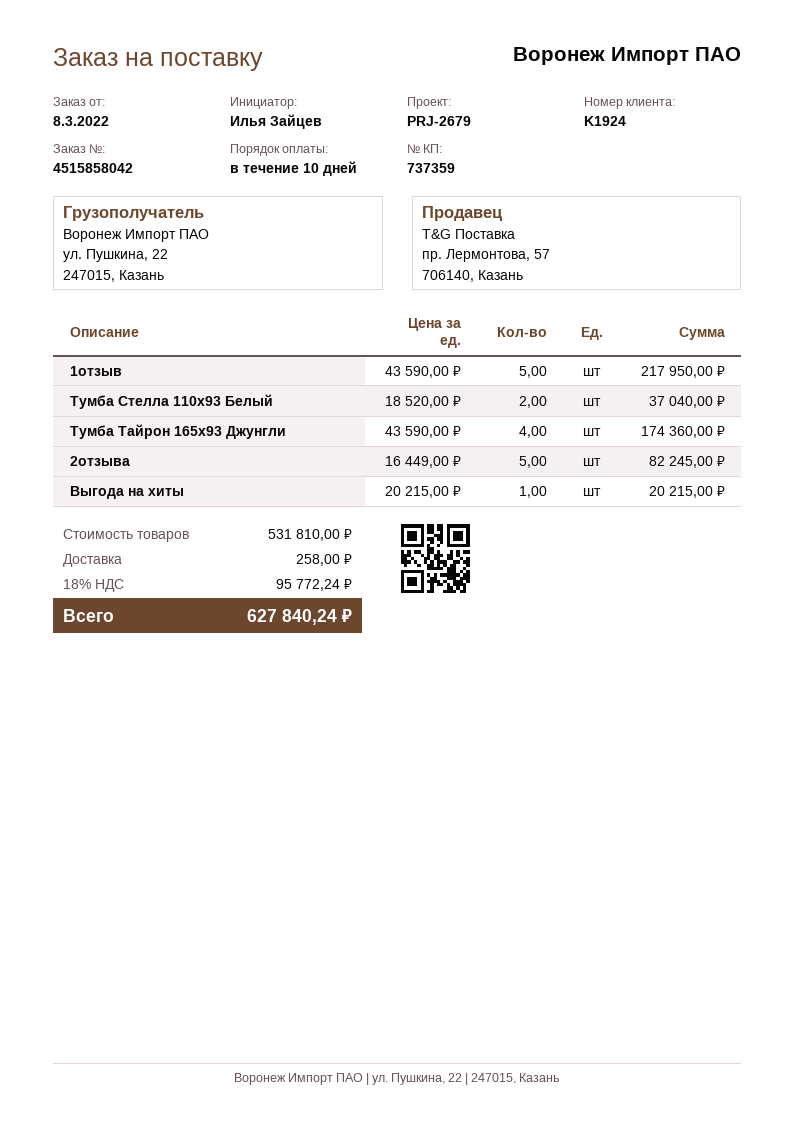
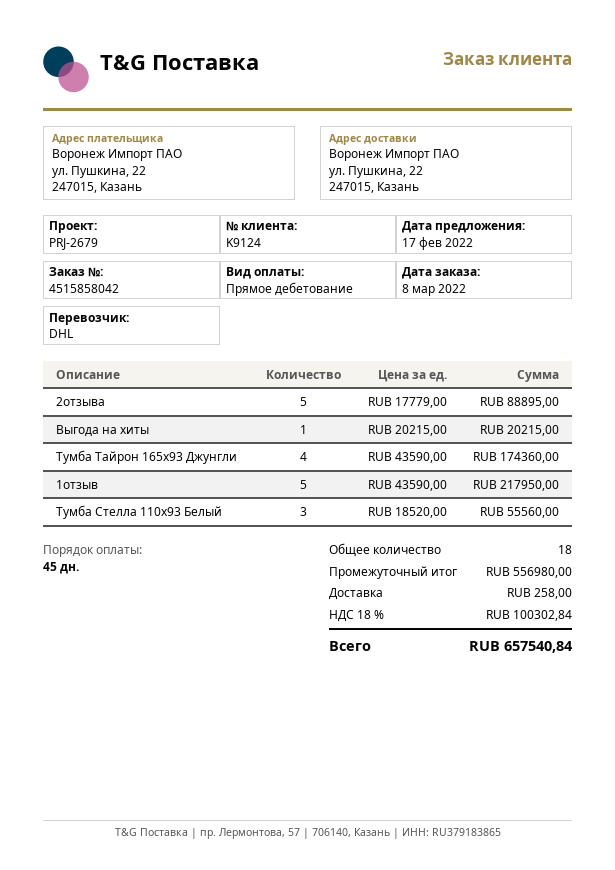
payment terms: 10 days -> 45 days
customer number: K1924 -> K9124
Тумба Стелла 110x93 Белый: 2 x 18520.00 = 37040.00 -> 3 x 18520.00 = 55560.00
2отзыва: 5 x 16449.00 = 82245.00 -> 5 x 17779.00 = 88895.00
subtotal: 531810.00 -> 556980.00
tax: 18% = 95772.24 -> 18% = 100302.84
total: 627840.24 -> 657540.84

